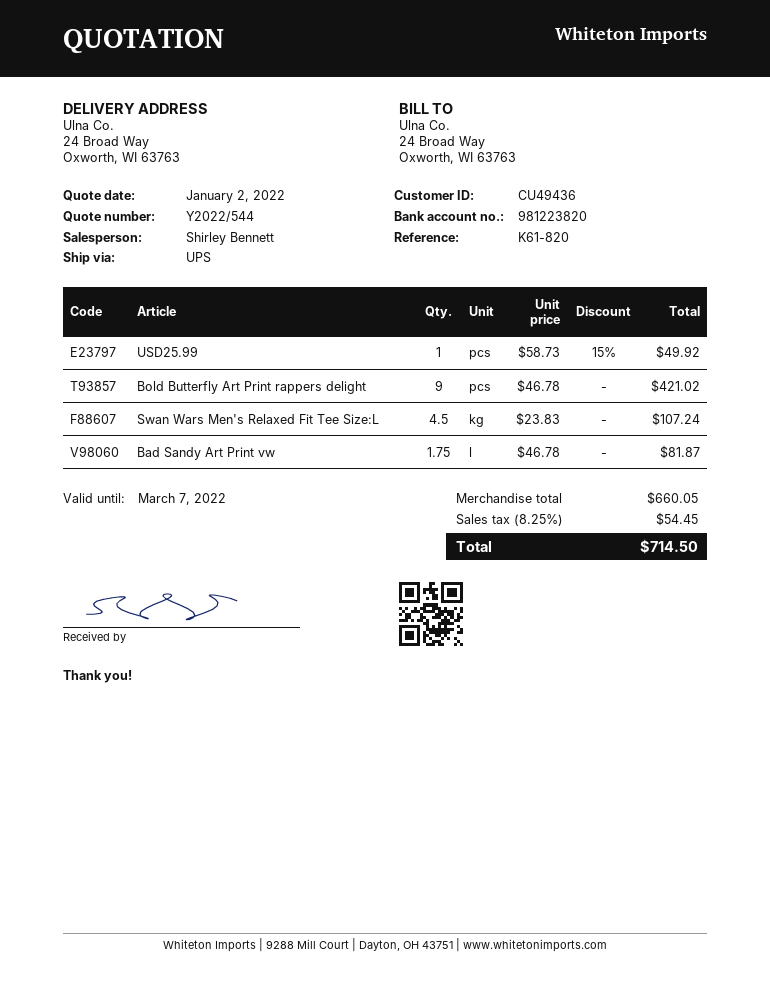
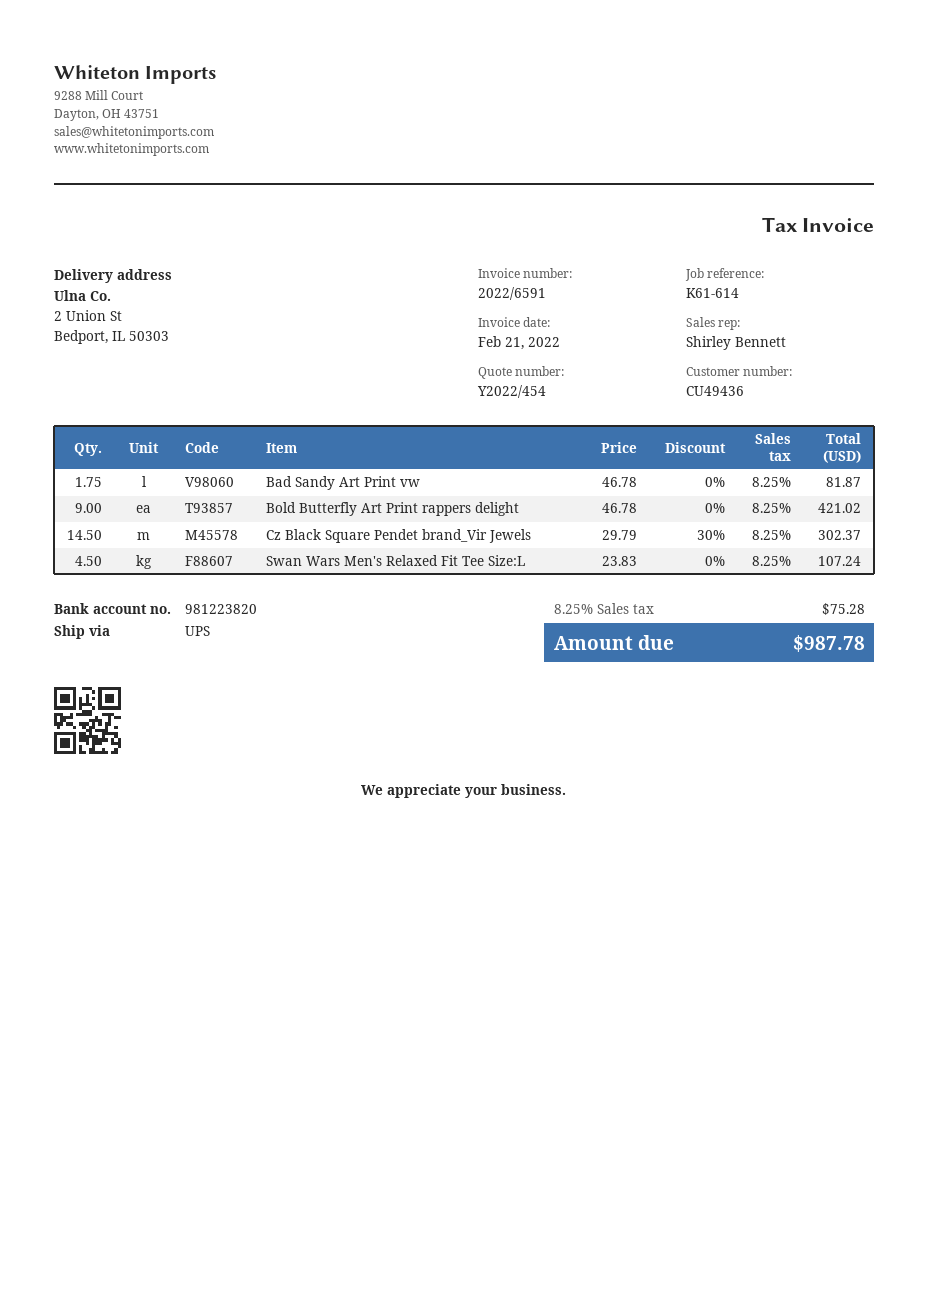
quote number: Y2022/544 -> Y2022/454
reference: K61-820 -> K61-614
ship to: 24 Broad Way, Oxworth, WI 63763 -> 2 Union St, Bedport, IL 50303
USD25.99: 1 x 58.73 - 15% = 49.92 -> none
Cz Black Square Pendet brand_Vir Jewels: none -> 14.5 x 29.79 - 30% = 302.37
tax: 8.25% = 54.45 -> 8.25% = 75.28
total: 714.50 -> 987.78

